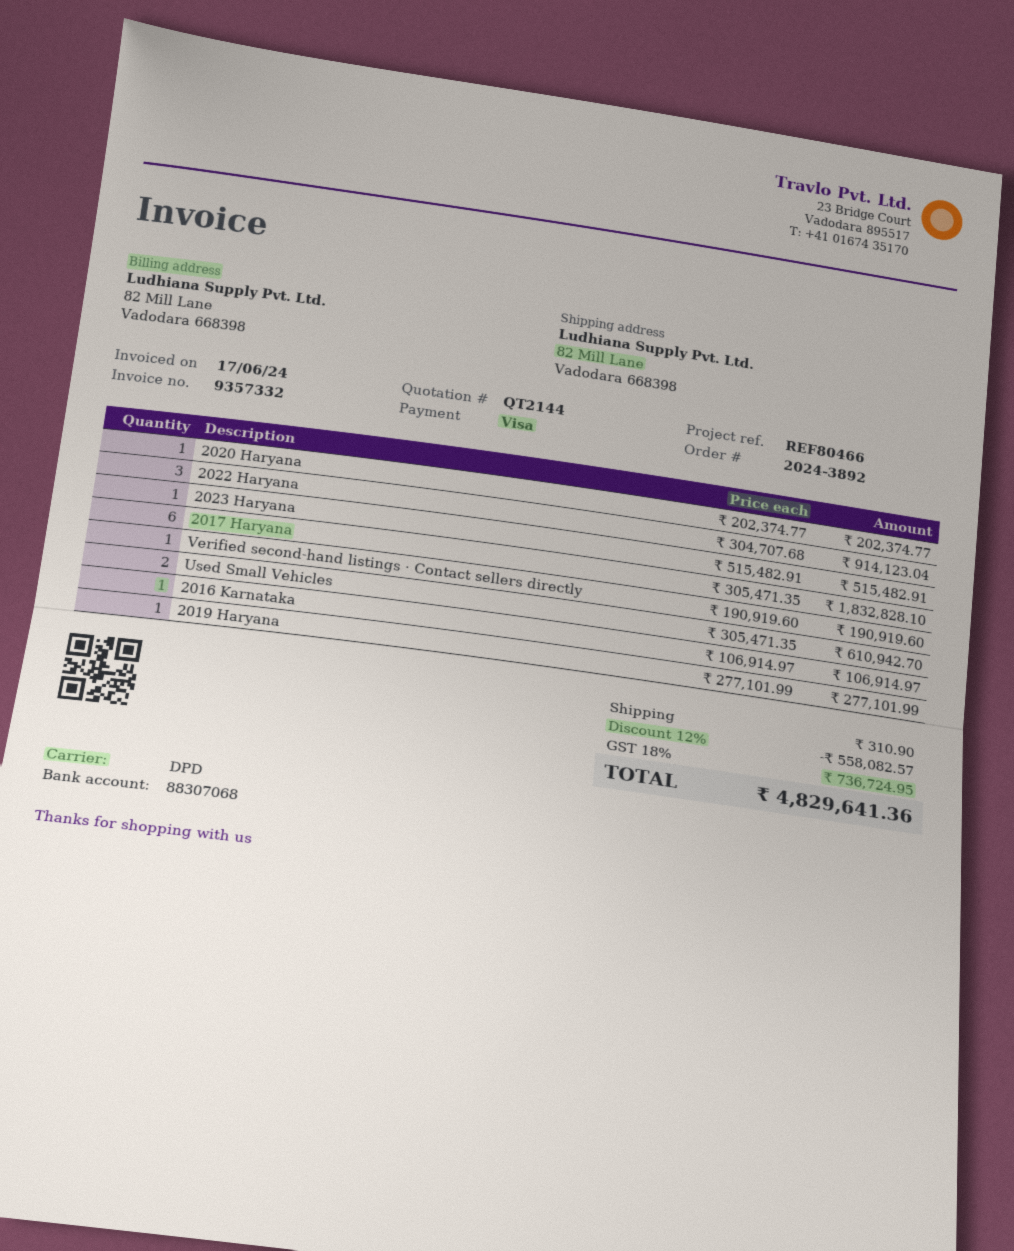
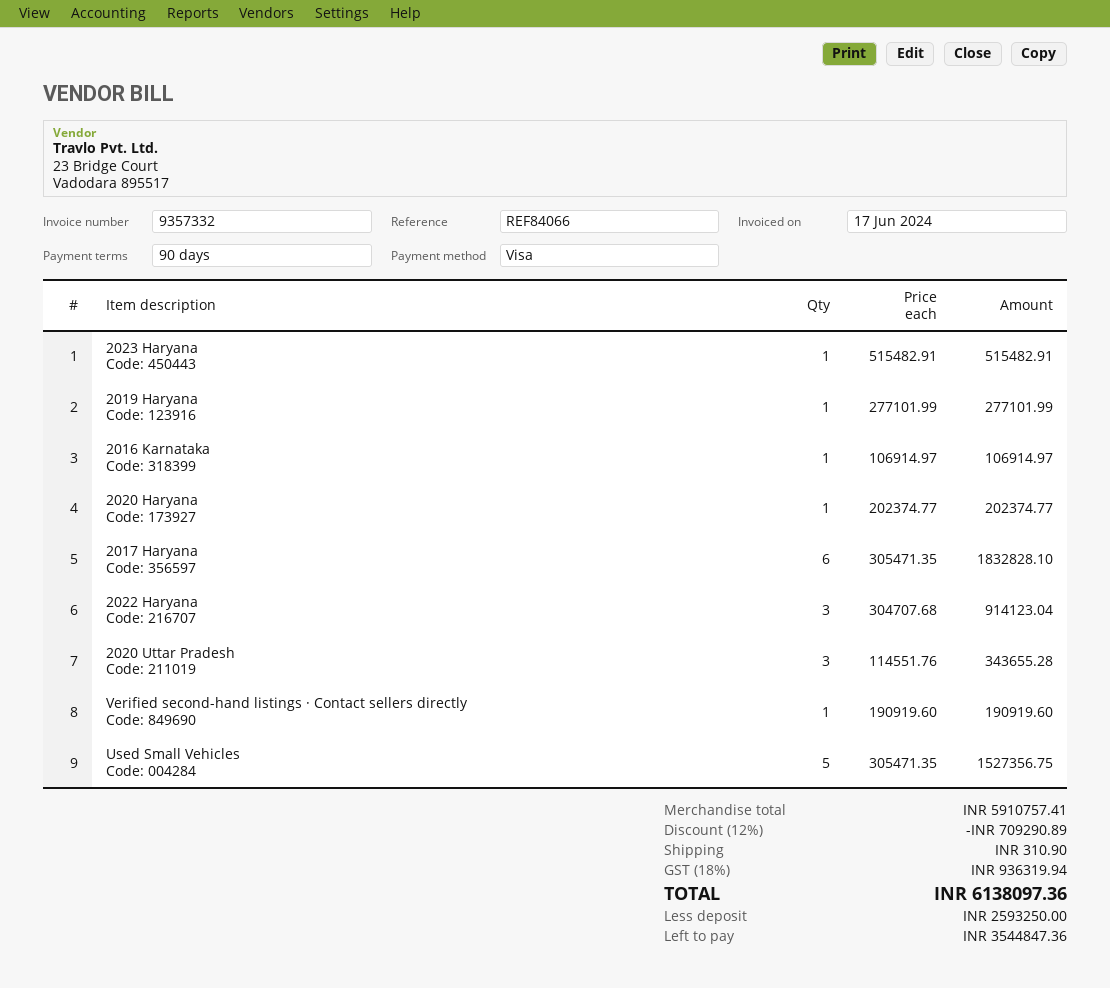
reference: REF80466 -> REF84066
Used Small Vehicles: 2 x 305471.35 = 610942.70 -> 5 x 305471.35 = 1527356.75
2020 Uttar Pradesh: none -> 3 x 114551.76 = 343655.28
discount: 12% = 558082.57 -> 12% = 709290.89
tax: 18% = 736724.95 -> 18% = 936319.94
total: 4829641.36 -> 6138097.36

